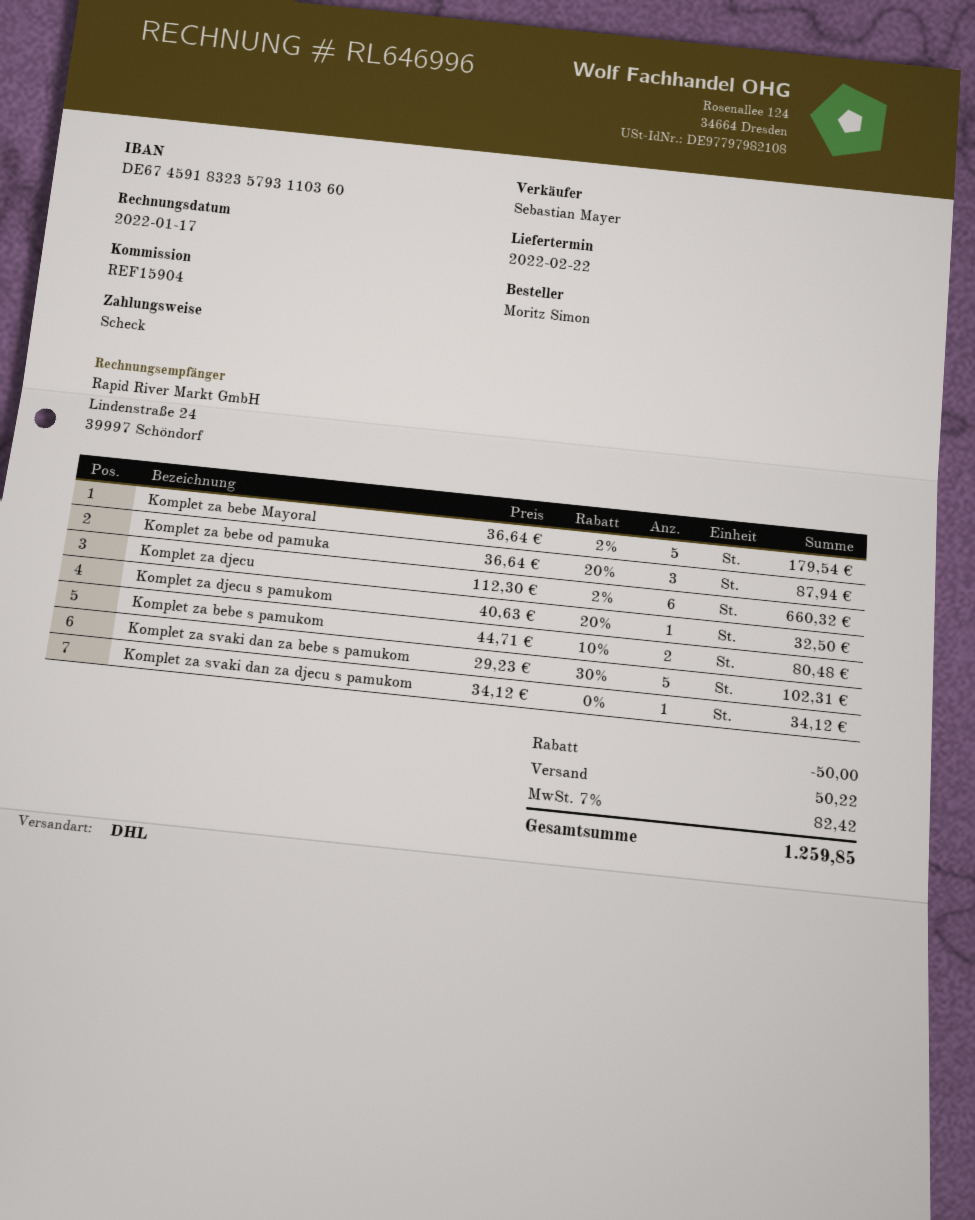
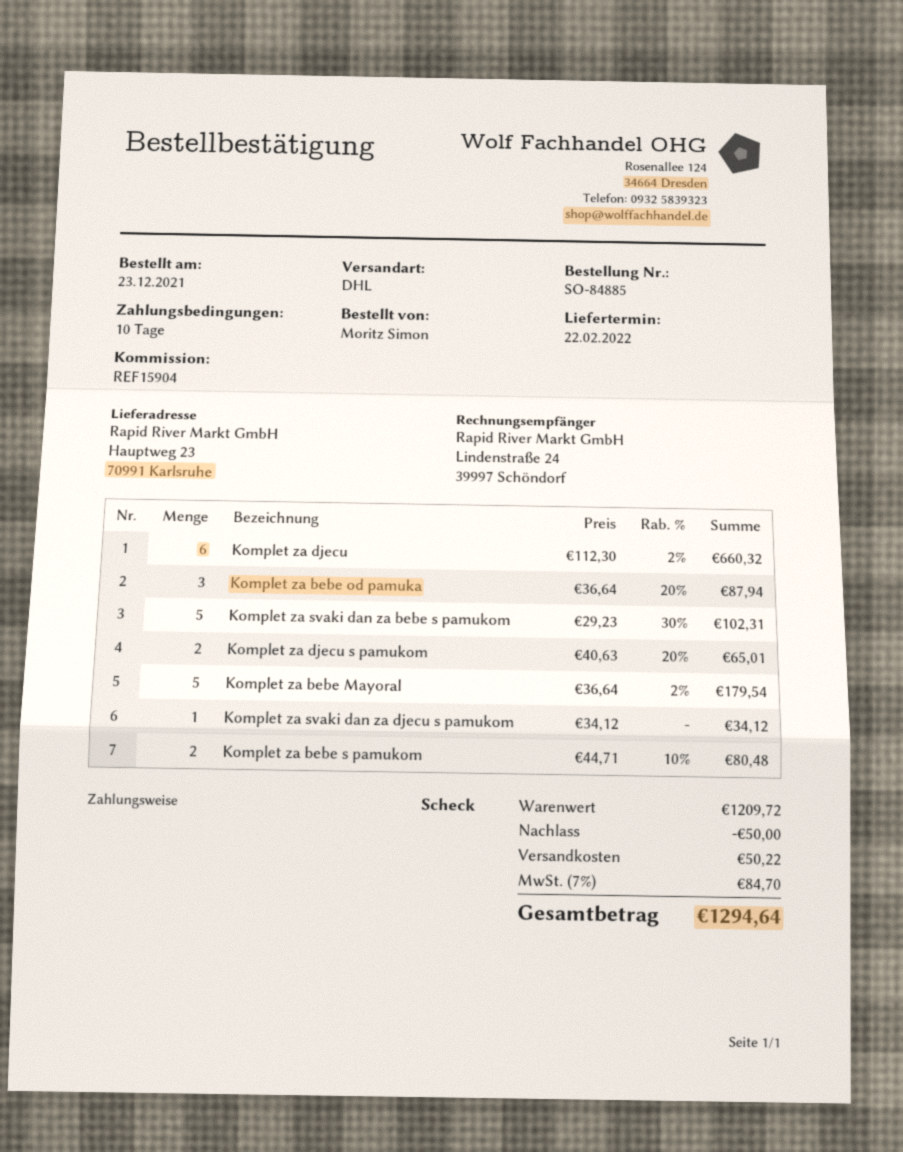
Komplet za djecu s pamukom: 1 x 40.63 - 20% = 32.50 -> 2 x 40.63 - 20% = 65.01
tax: 7% = 82.42 -> 7% = 84.70
total: 1259.85 -> 1294.64

